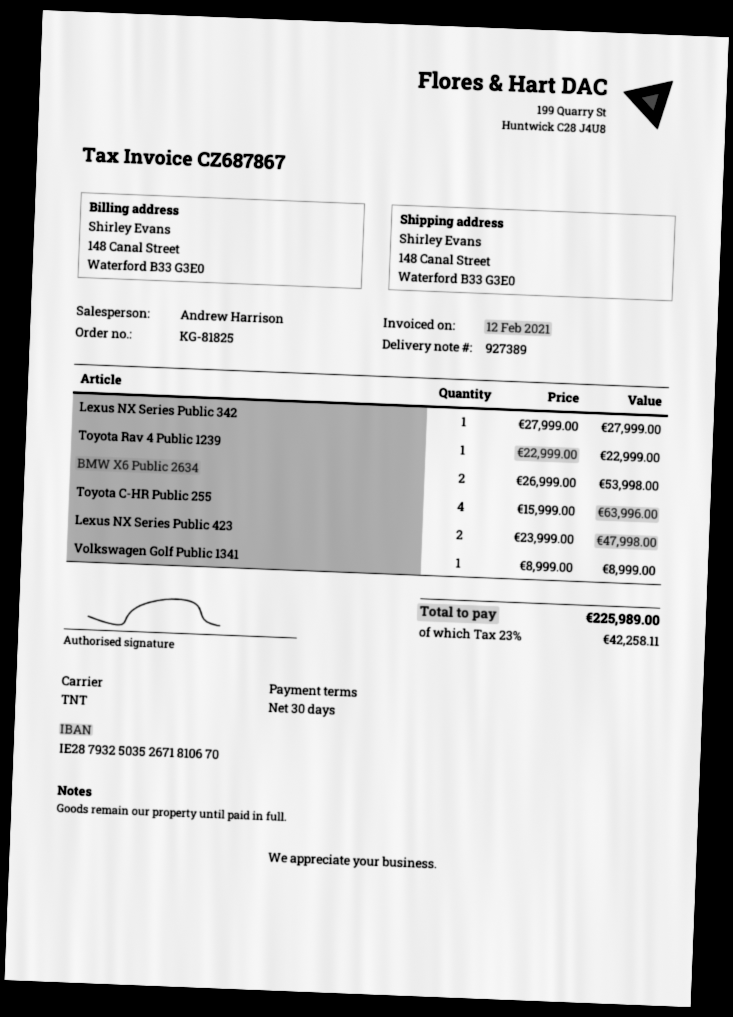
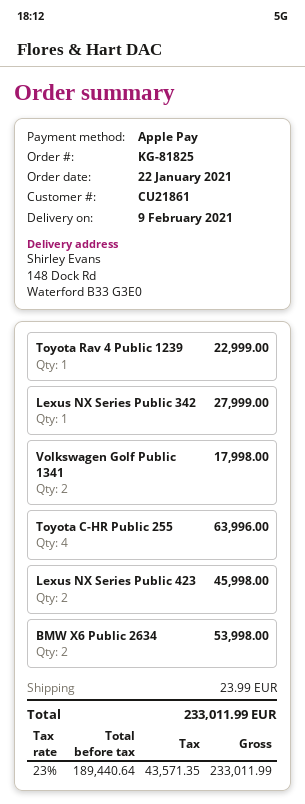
ship to: 148 Canal Street, Waterford B33 G3E0 -> 148 Dock Rd, Waterford B33 G3E0
Lexus NX Series Public 423: 2 for 47998.00 -> 2 for 45998.00
Volkswagen Golf Public 1341: 1 for 8999.00 -> 2 for 17998.00
shipping: none -> 23.99
tax: 23% = 42258.11 -> 23% = 43571.35
total: 225989.00 -> 233011.99

